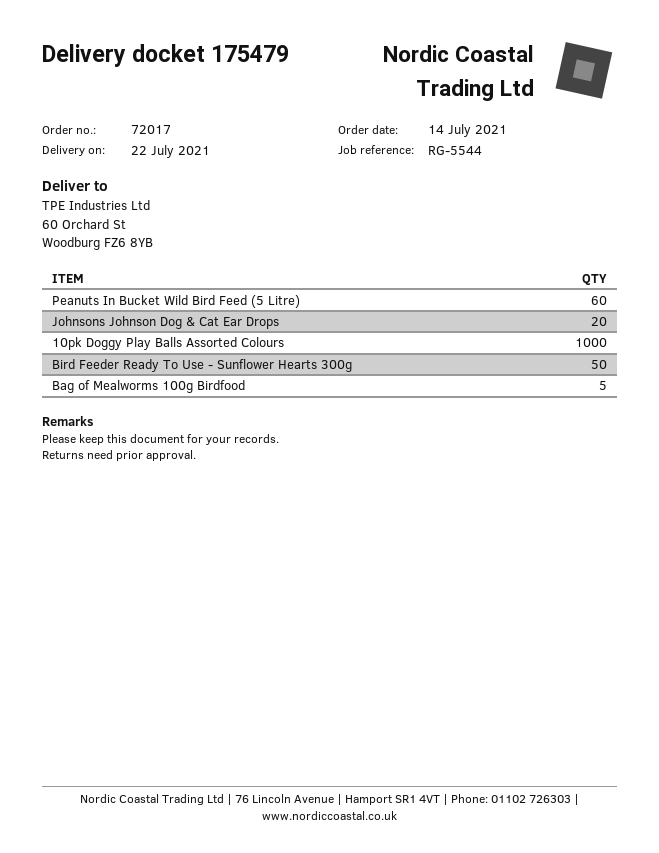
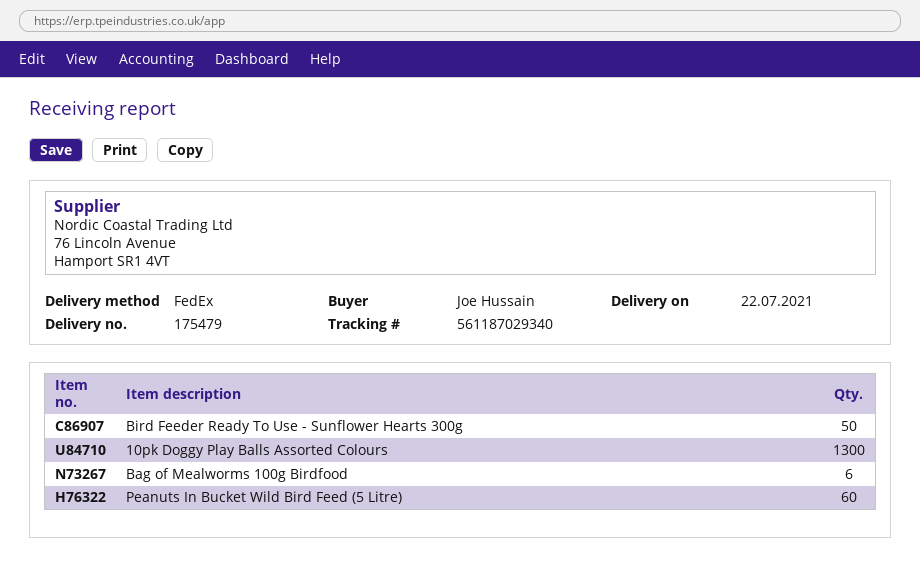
Johnsons Johnson Dog & Cat Ear Drops: 20 -> none
10pk Doggy Play Balls Assorted Colours: 1000 -> 1300
Bag of Mealworms 100g Birdfood: 5 -> 6

